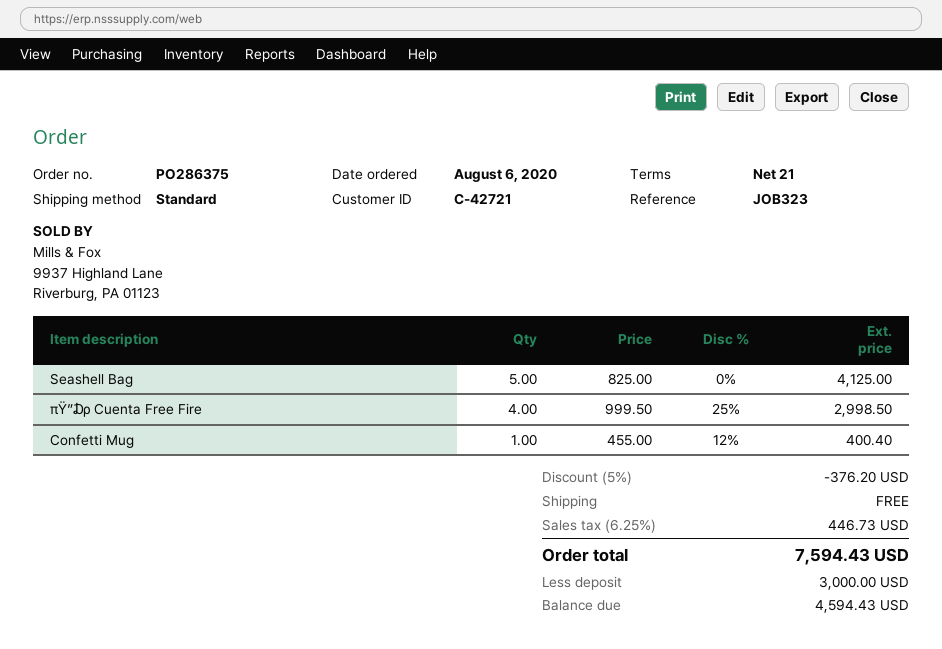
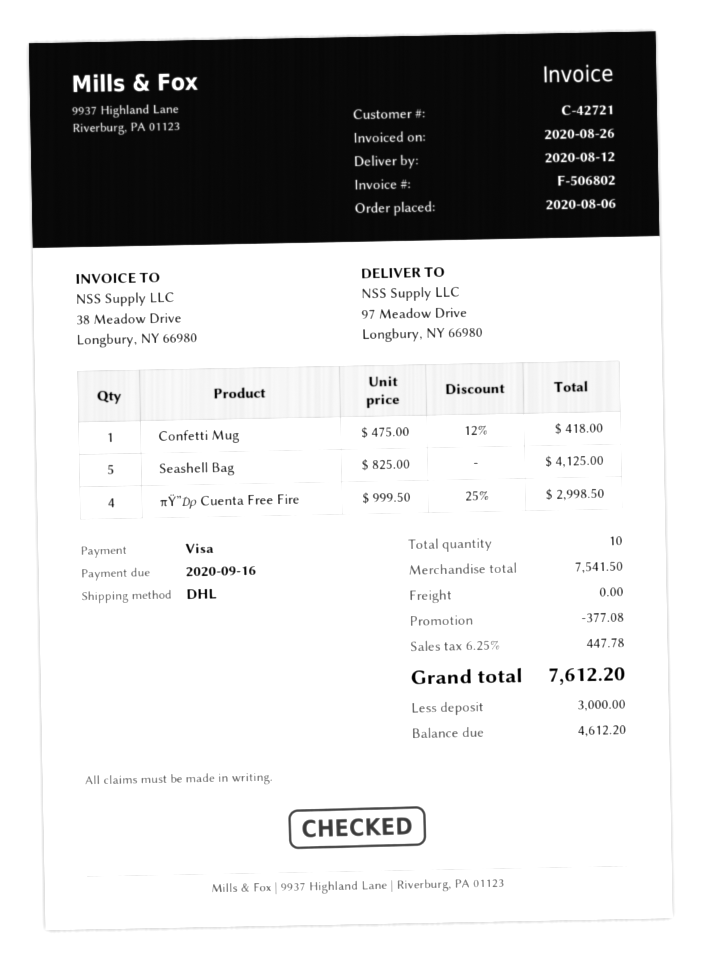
shipping method: standard -> DHL
Confetti Mug: 1 x 455.00 - 12% = 400.40 -> 1 x 475.00 - 12% = 418.00
discount: 376.20 -> 377.08
tax: 6.25% = 446.73 -> 6.25% = 447.78
total: 7594.43 -> 7612.20
balance: 4594.43 -> 4612.20

